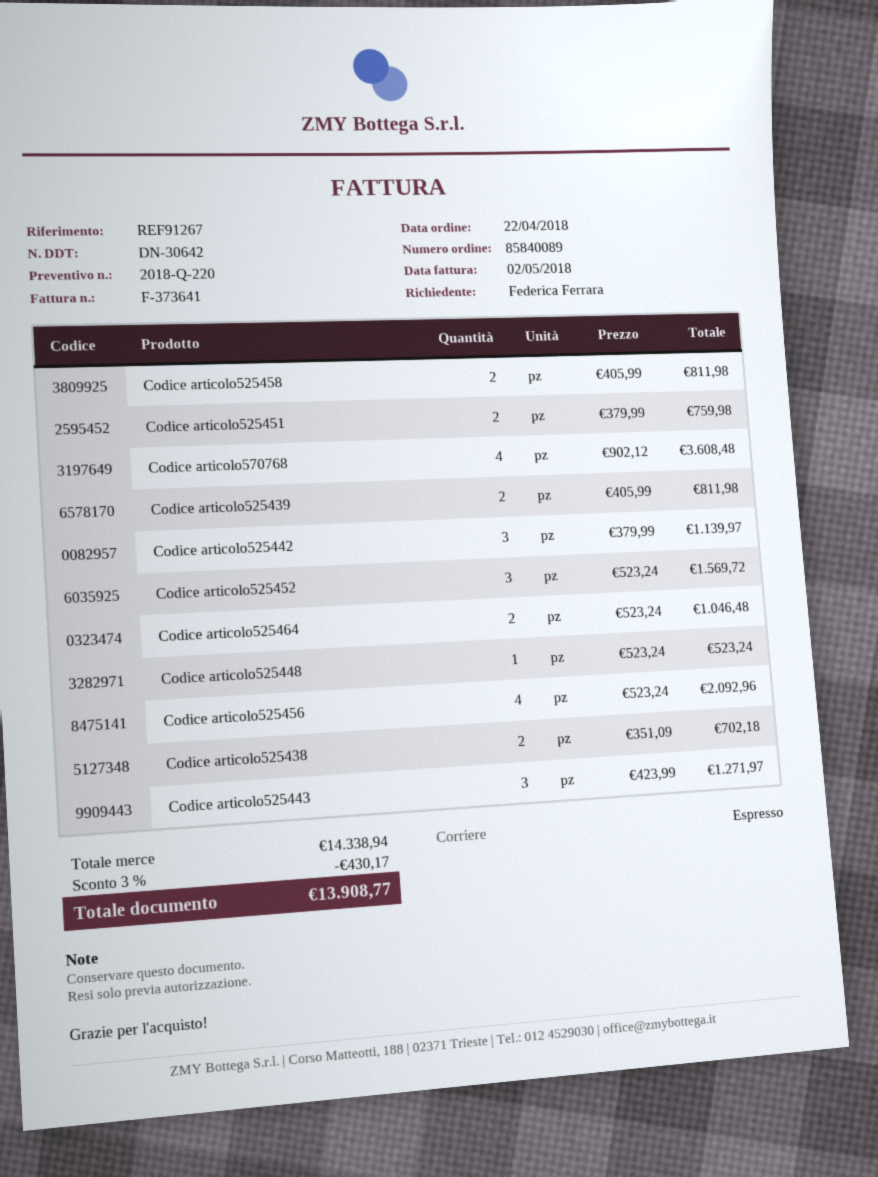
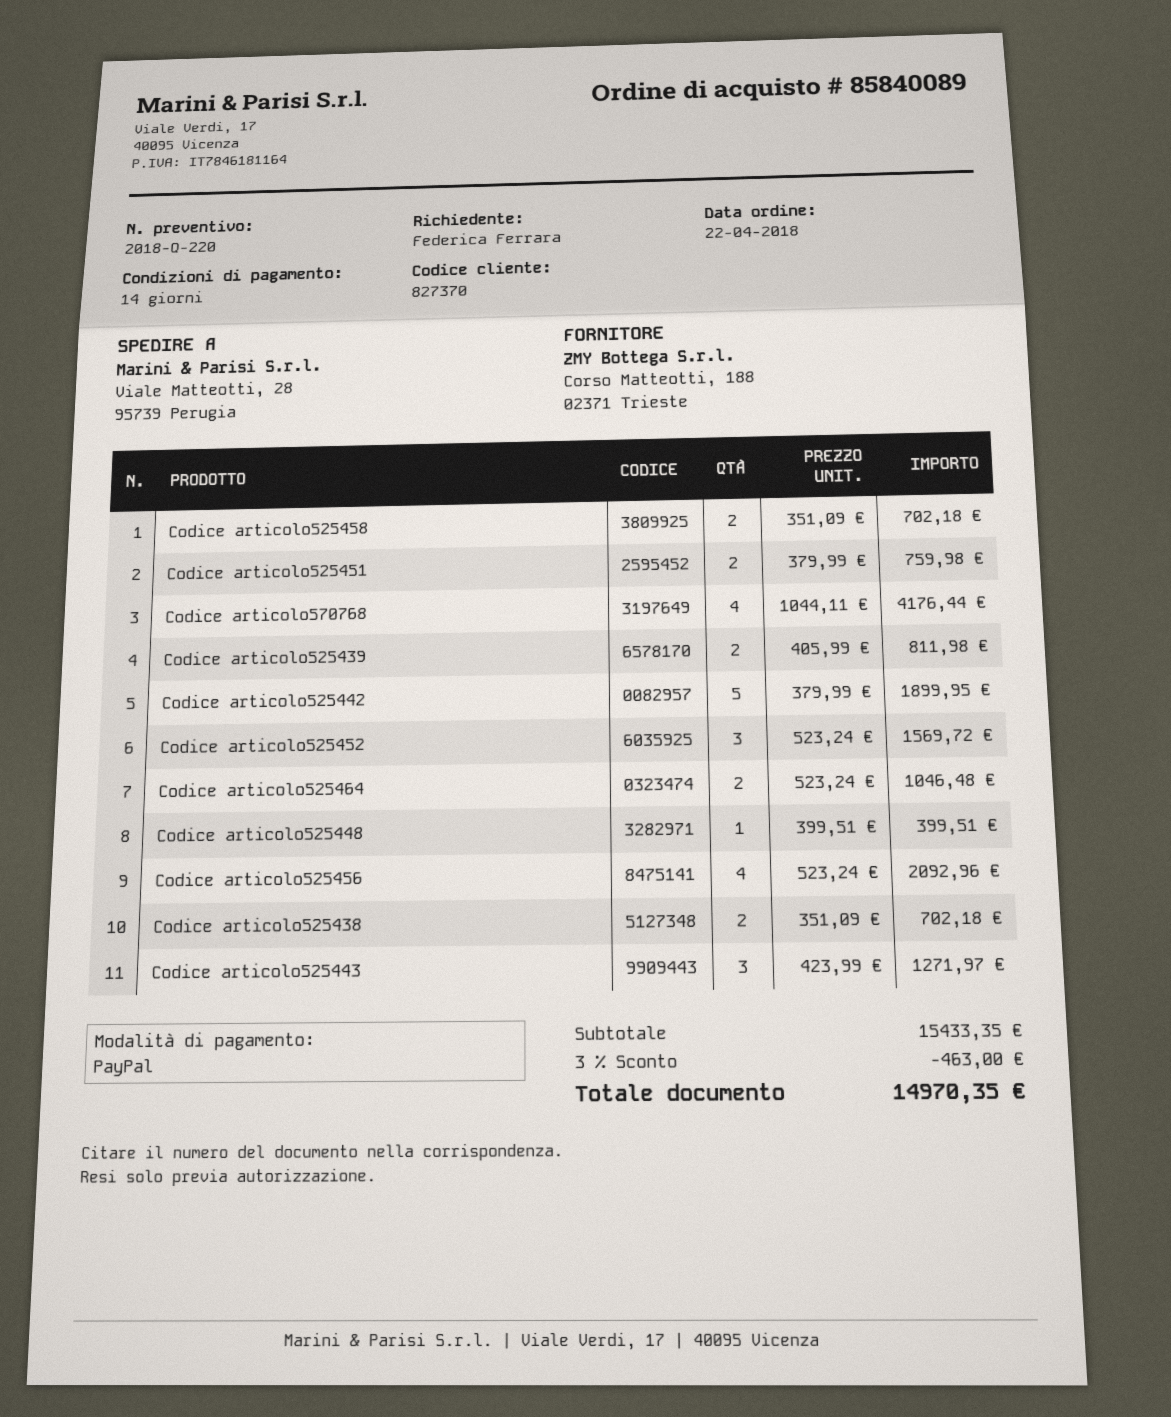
Codice articolo525458: 2 x 405.99 = 811.98 -> 2 x 351.09 = 702.18
Codice articolo570768: 4 x 902.12 = 3608.48 -> 4 x 1044.11 = 4176.44
Codice articolo525442: 3 x 379.99 = 1139.97 -> 5 x 379.99 = 1899.95
Codice articolo525448: 1 x 523.24 = 523.24 -> 1 x 399.51 = 399.51
subtotal: 14338.94 -> 15433.35
discount: 3% = 430.17 -> 3% = 463.00
total: 13908.77 -> 14970.35

